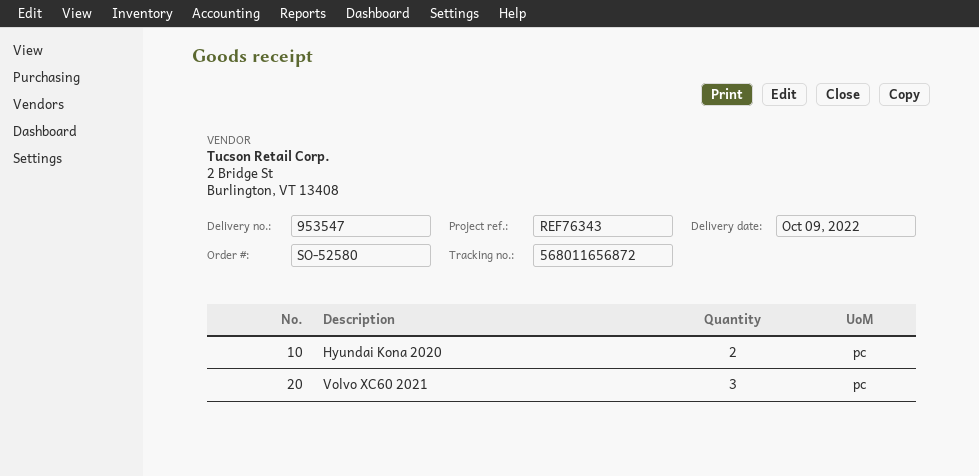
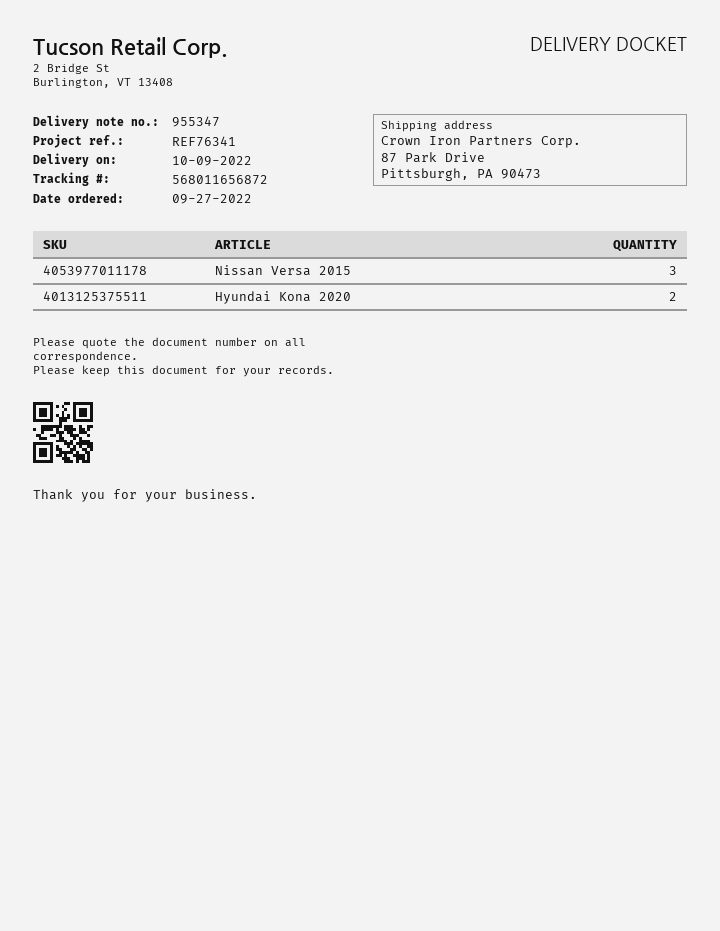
delivery note number: 953547 -> 955347
reference: REF76343 -> REF76341
Volvo XC60 2021: 3 -> none
Nissan Versa 2015: none -> 3

